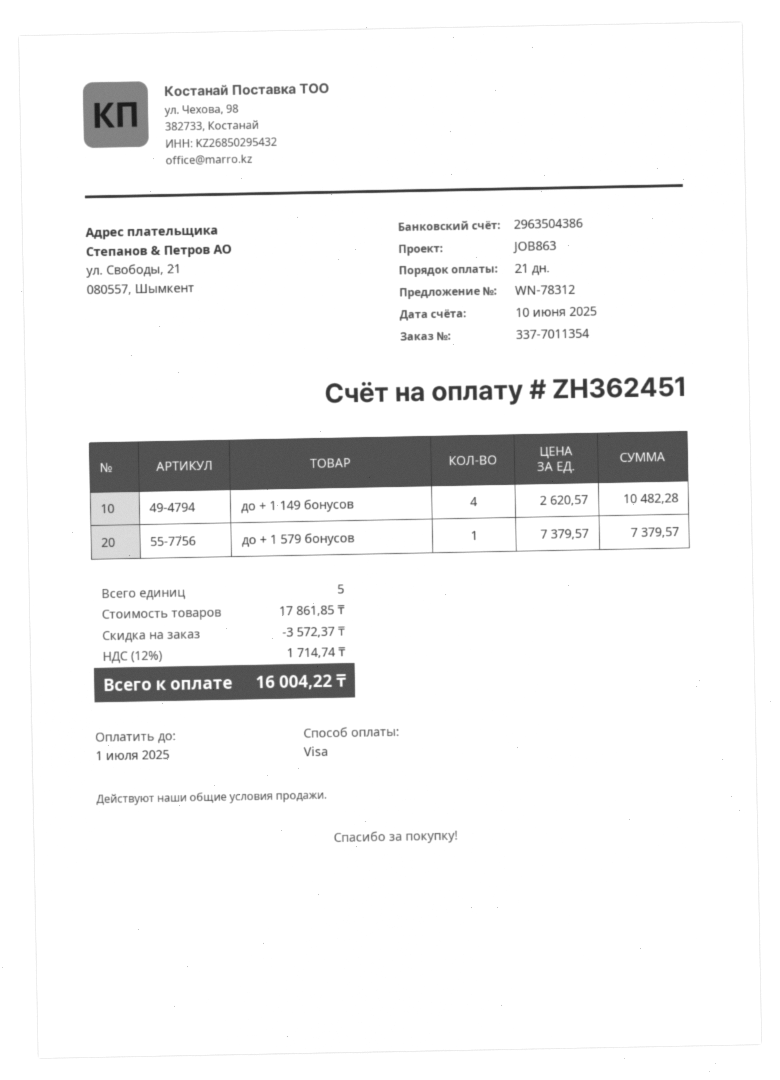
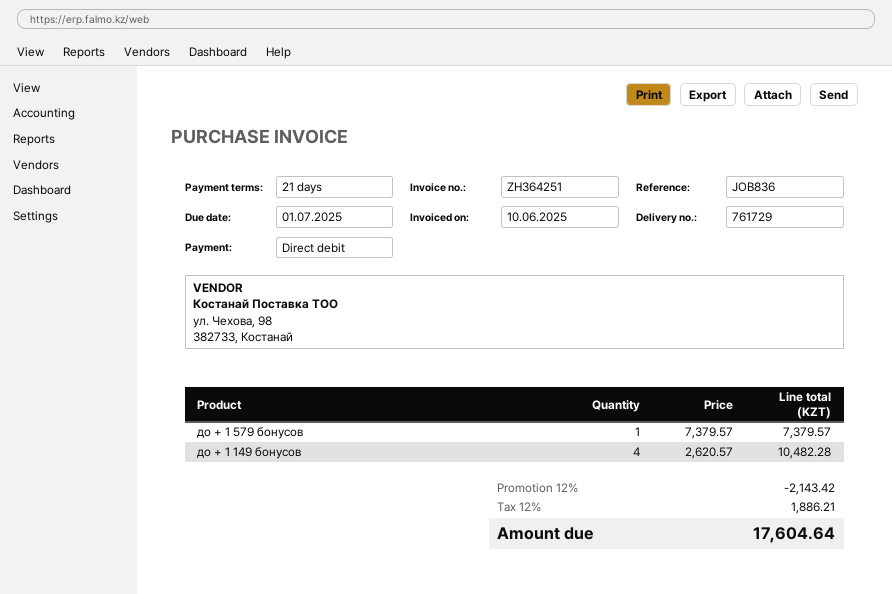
invoice number: ZH362451 -> ZH364251
reference: JOB863 -> JOB836
payment method: Visa -> direct debit
discount: 3572.37 -> 2143.42
tax: 12% = 1714.74 -> 12% = 1886.21
total: 16004.22 -> 17604.64

